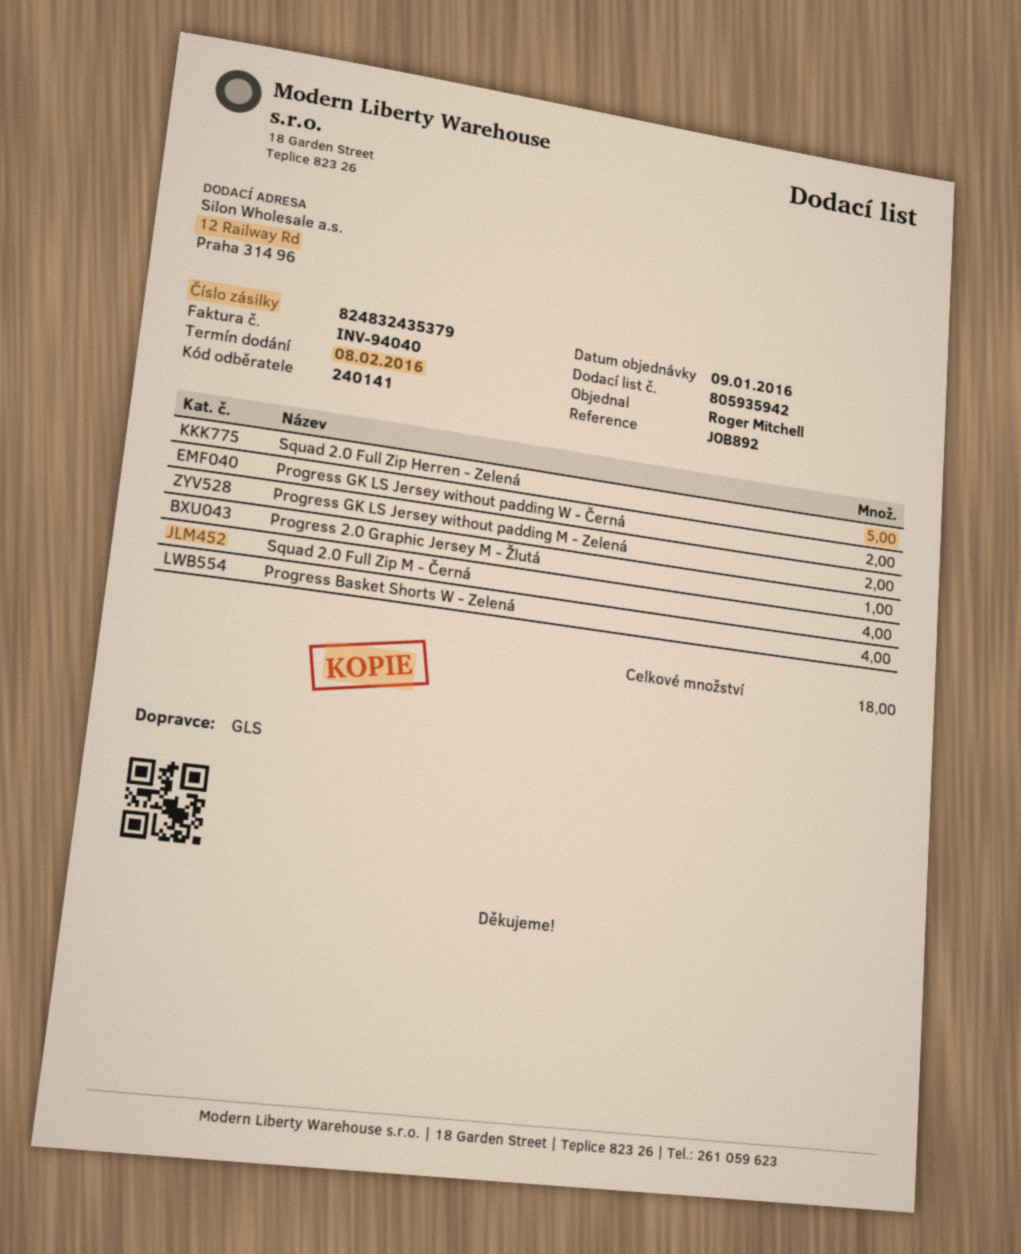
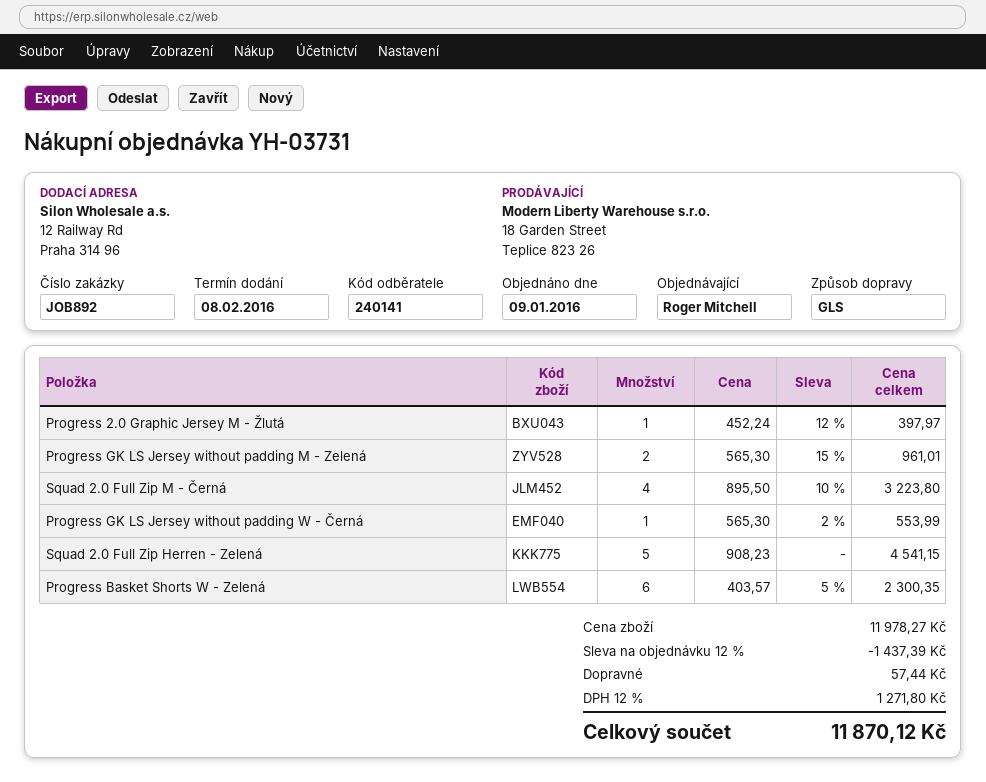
Progress GK LS Jersey without padding W - Černá: 2 -> 1
Progress Basket Shorts W - Zelená: 4 -> 6

